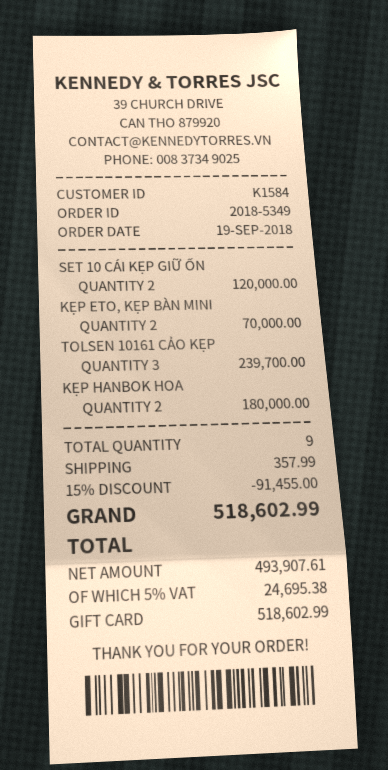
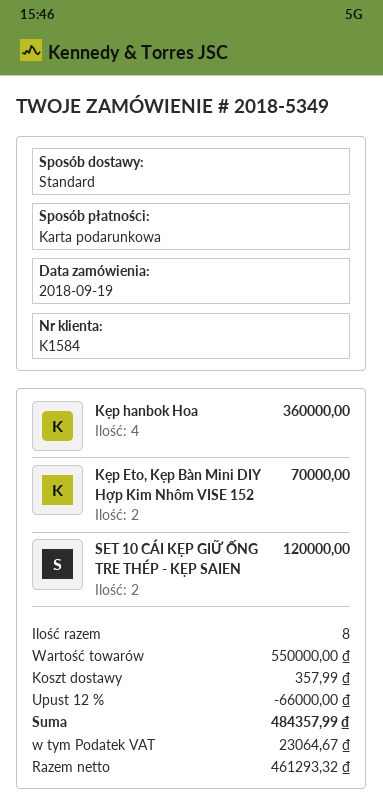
TOLSEN 10161 CẢO KẸP: 3 for 239700.00 -> none
KẸP HANBOK HOA: 2 for 180000.00 -> 4 for 360000.00
total quantity: 9 -> 8
discount: 15% = 91455.00 -> 12% = 66000.00
net: 493907.61 -> 461293.32
tax: 24695.38 -> 23064.67
total: 518602.99 -> 484357.99

